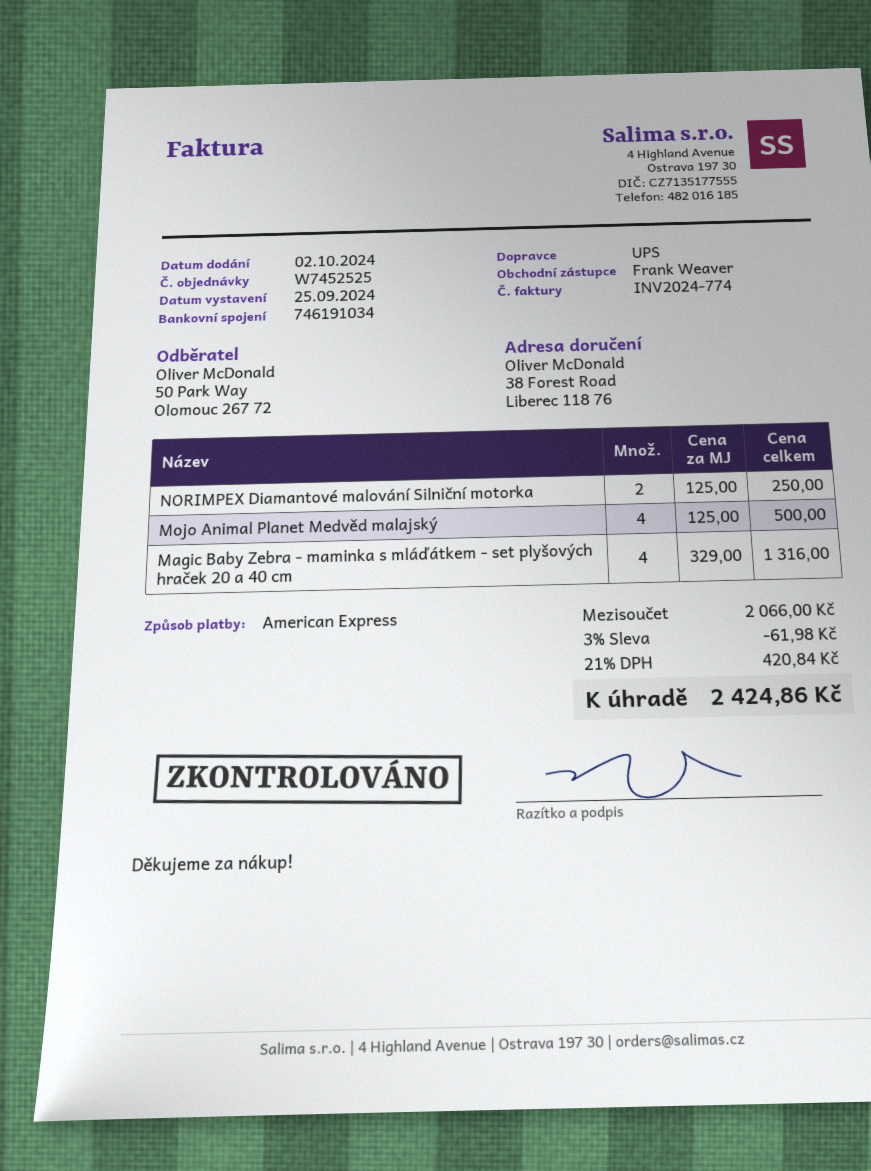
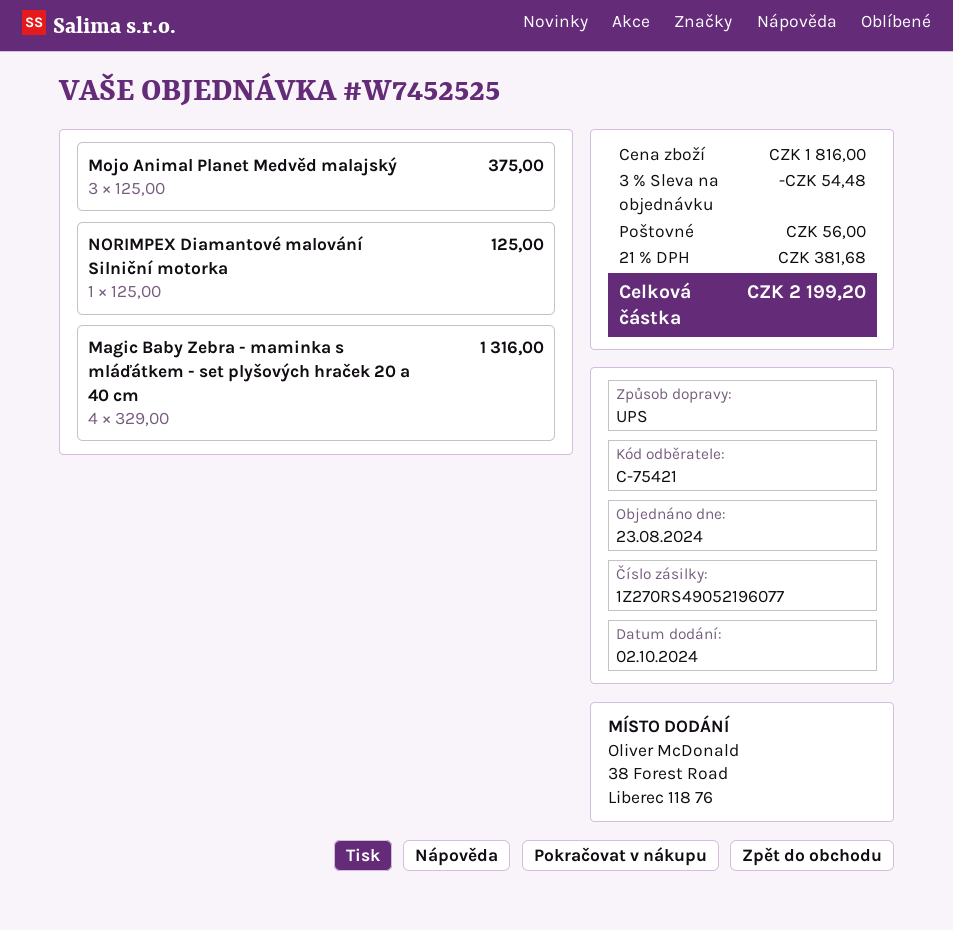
NORIMPEX Diamantové malování Silniční motorka: 2 x 125.00 = 250.00 -> 1 x 125.00 = 125.00
Mojo Animal Planet Medvěd malajský: 4 x 125.00 = 500.00 -> 3 x 125.00 = 375.00
subtotal: 2066.00 -> 1816.00
discount: 3% = 61.98 -> 3% = 54.48
shipping: none -> 56.00
tax: 21% = 420.84 -> 21% = 381.68
total: 2424.86 -> 2199.20

